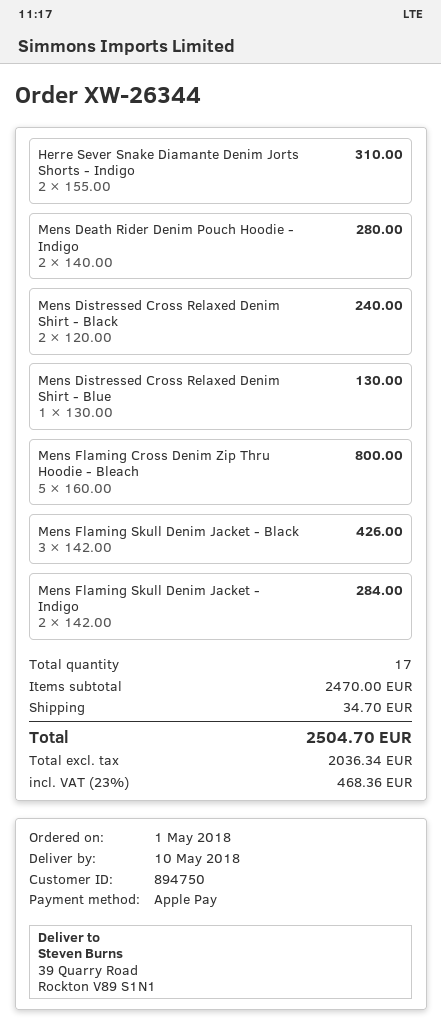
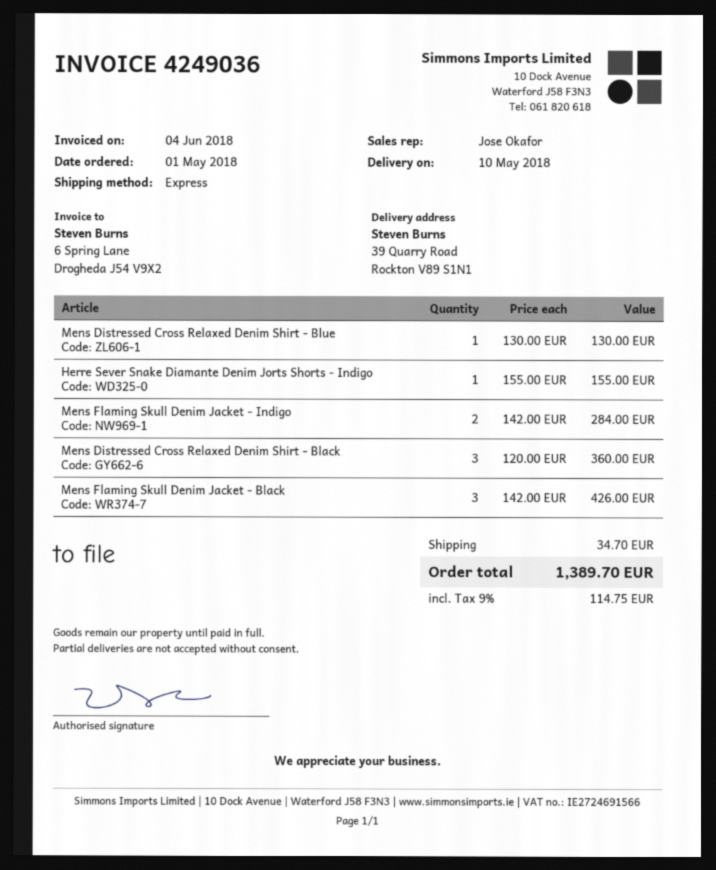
Herre Sever Snake Diamante Denim Jorts Shorts - Indigo: 2 x 155.00 = 310.00 -> 1 x 155.00 = 155.00
Mens Death Rider Denim Pouch Hoodie - Indigo: 2 x 140.00 = 280.00 -> none
Mens Distressed Cross Relaxed Denim Shirt - Black: 2 x 120.00 = 240.00 -> 3 x 120.00 = 360.00
Mens Flaming Cross Denim Zip Thru Hoodie - Bleach: 5 x 160.00 = 800.00 -> none
tax: 23% = 468.36 -> 9% = 114.75
total: 2504.70 -> 1389.70

